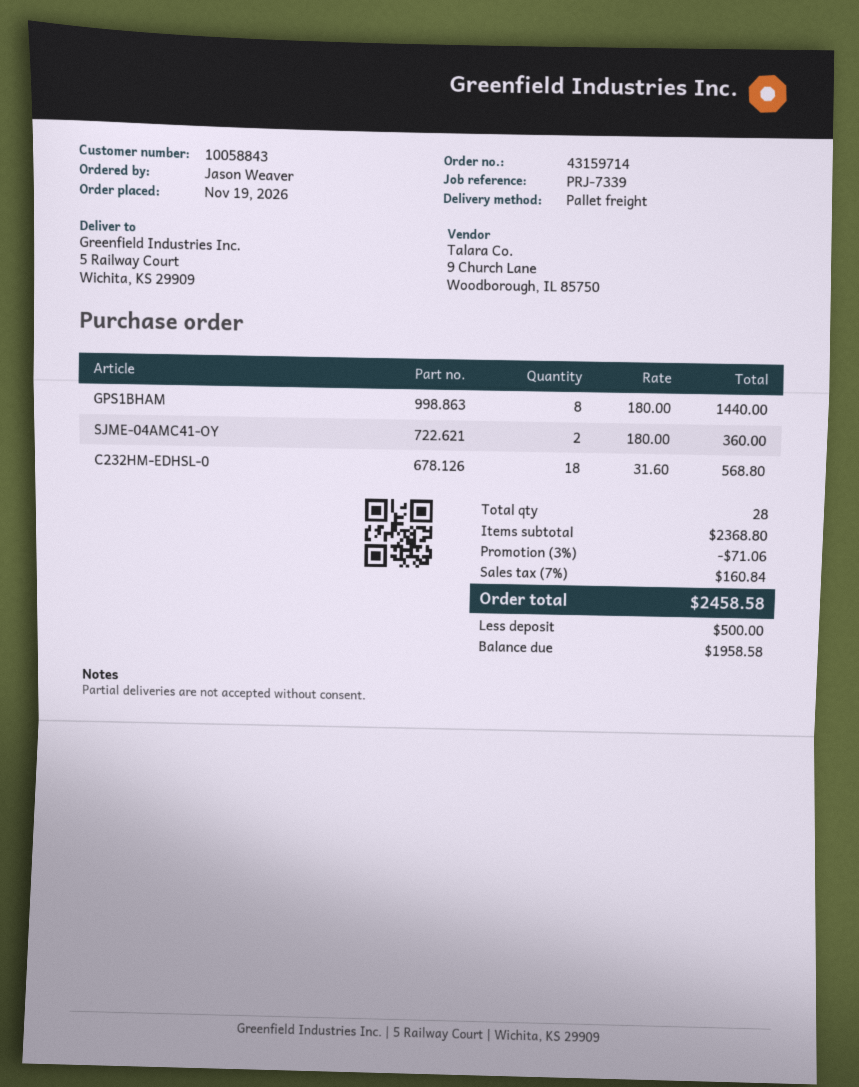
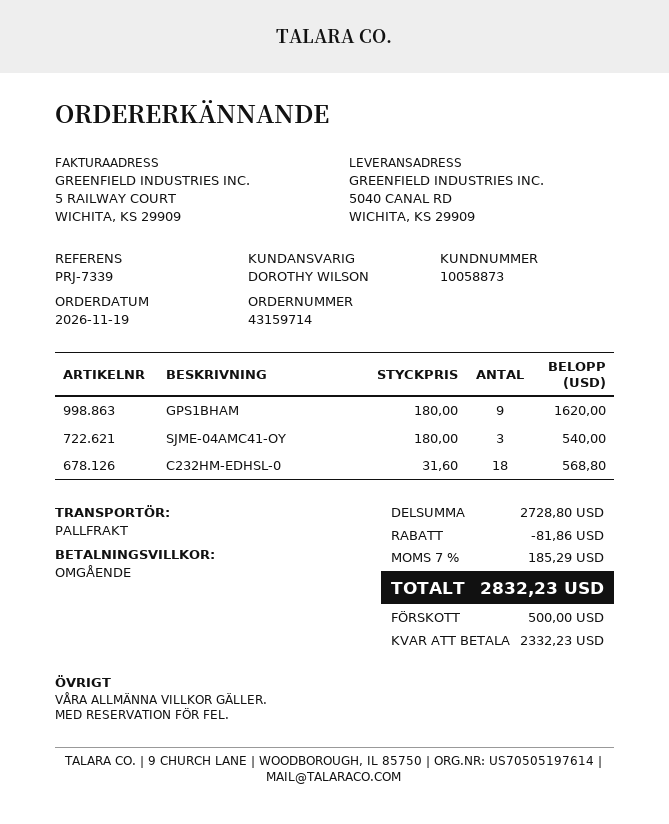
customer number: 10058843 -> 10058873
ship to: 5 Railway Court, Wichita, KS 29909 -> 5040 CANAL RD, WICHITA, KS 29909
GPS1BHAM: 8 x 180.00 = 1440.00 -> 9 x 180.00 = 1620.00
SJME-04AMC41-OY: 2 x 180.00 = 360.00 -> 3 x 180.00 = 540.00
subtotal: 2368.80 -> 2728.80
discount: 71.06 -> 81.86
tax: 7% = 160.84 -> 7% = 185.29
total: 2458.58 -> 2832.23
balance: 1958.58 -> 2332.23

